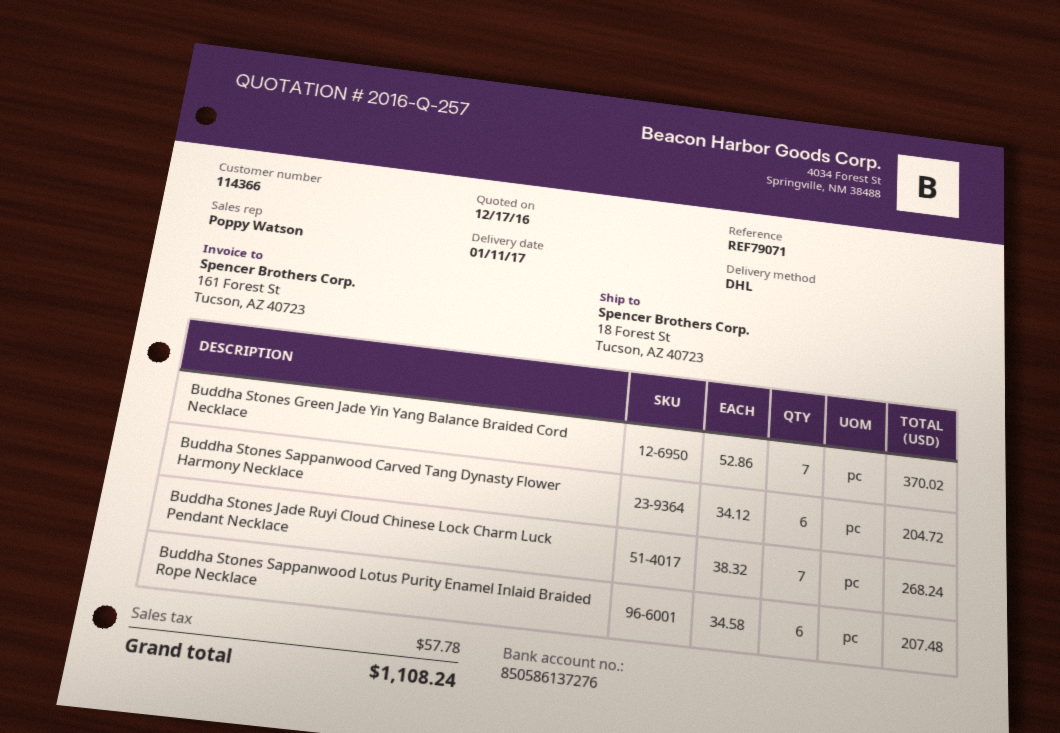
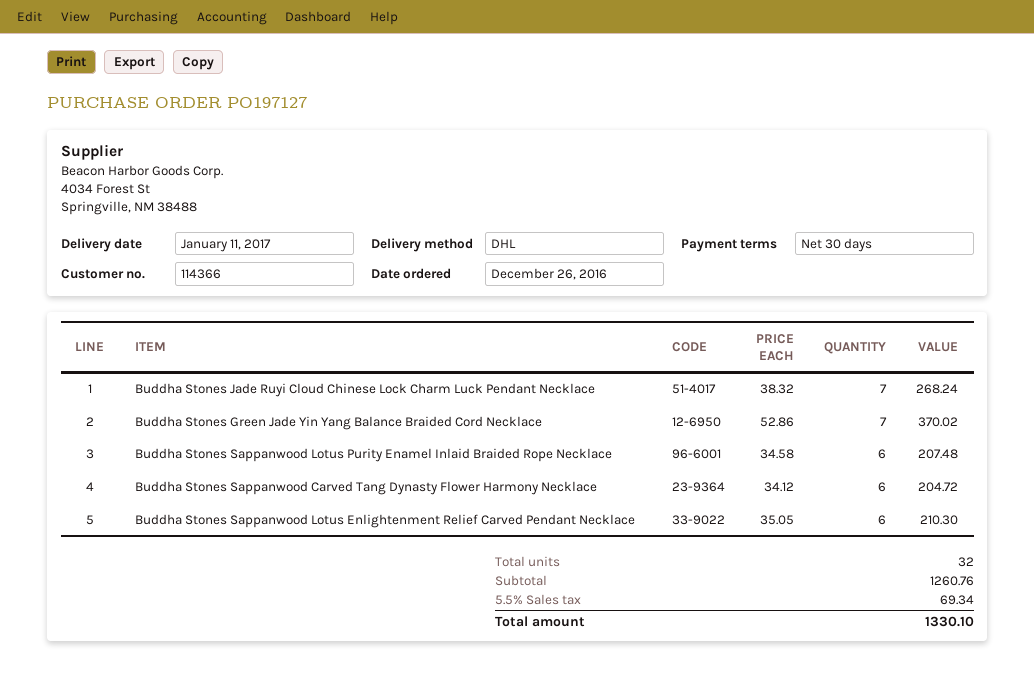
Buddha Stones Sappanwood Lotus Enlightenment Relief Carved Pendant Necklace: none -> 6 x 35.05 = 210.30
tax: 57.78 -> 69.34
total: 1108.24 -> 1330.10

